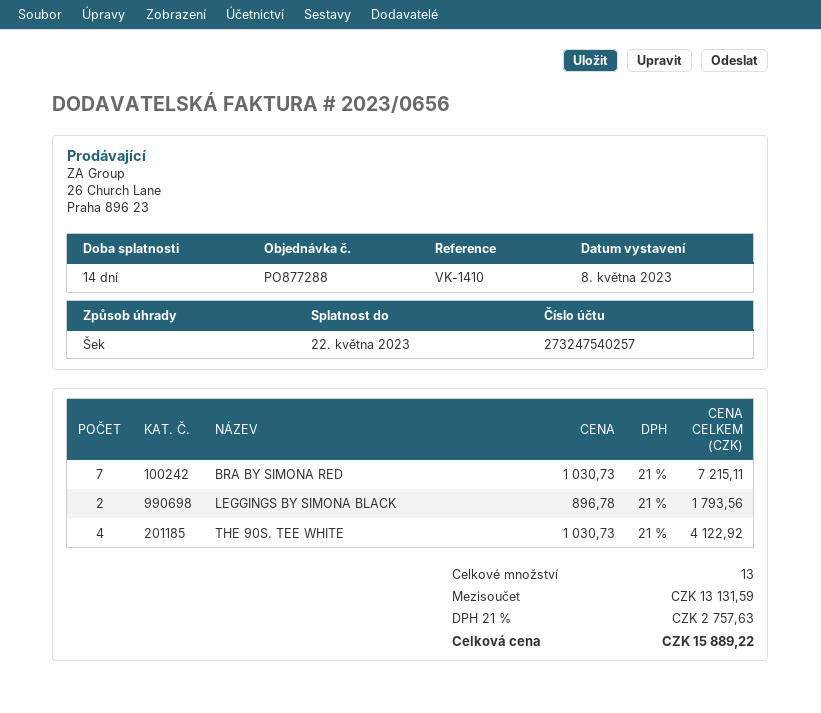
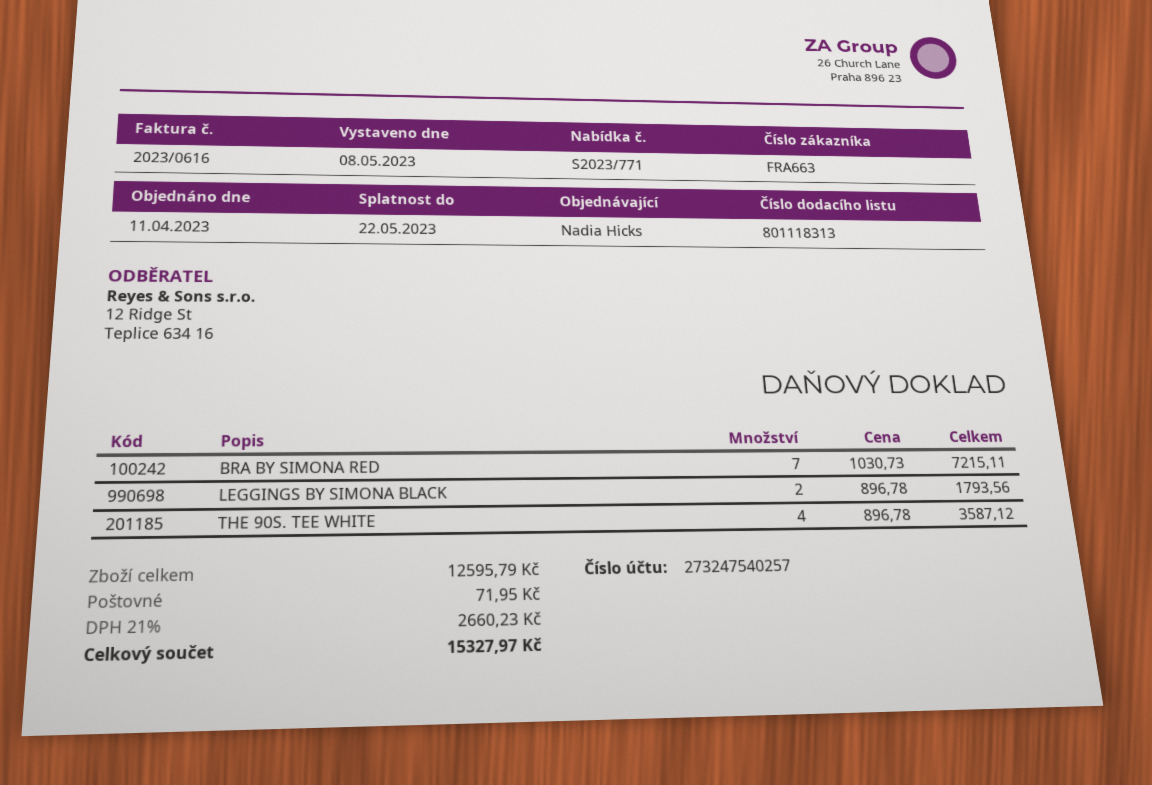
invoice number: 2023/0656 -> 2023/0616
THE 90S. TEE WHITE: 4 x 1030.73 = 4122.92 -> 4 x 896.78 = 3587.12
subtotal: 13131.59 -> 12595.79
shipping: none -> 71.95
tax: 21% = 2757.63 -> 21% = 2660.23
total: 15889.22 -> 15327.97

